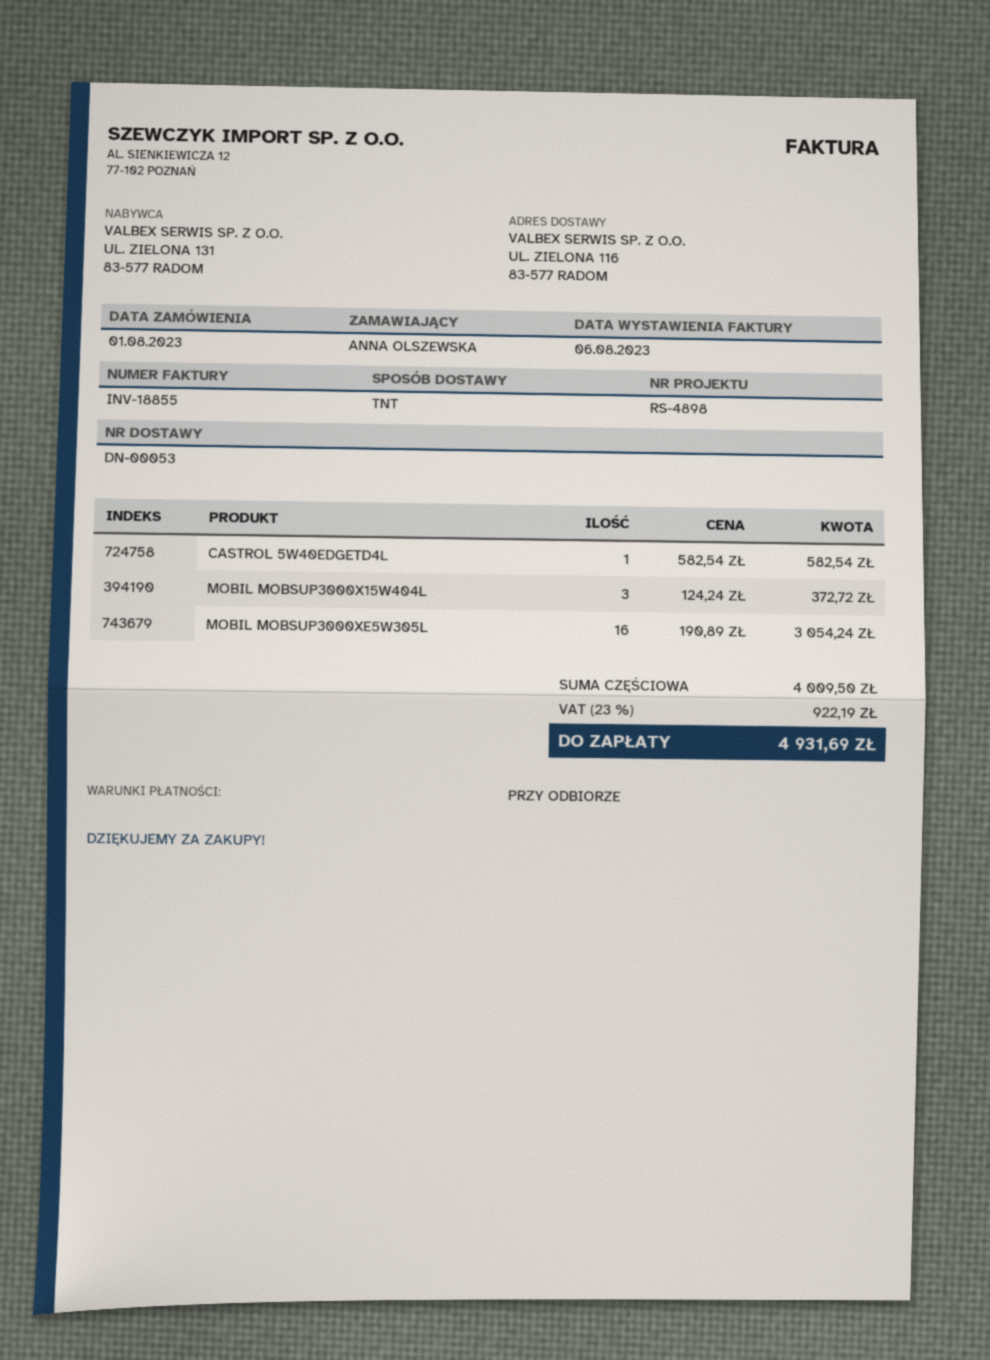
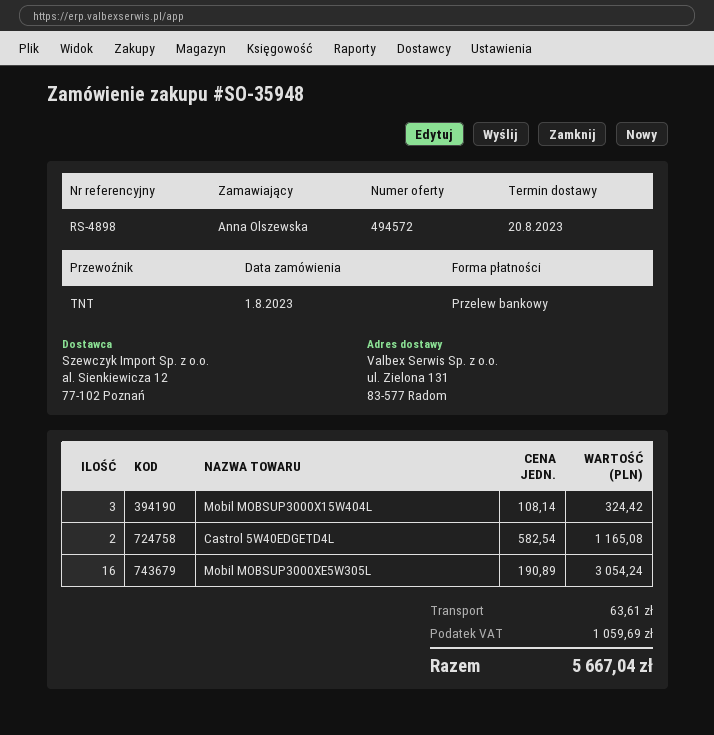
ship to: UL. ZIELONA 116, 83-577 RADOM -> ul. Zielona 131, 83-577 Radom
CASTROL 5W40EDGETD4L: 1 x 582.54 = 582.54 -> 2 x 582.54 = 1165.08
MOBIL MOBSUP3000X15W404L: 3 x 124.24 = 372.72 -> 3 x 108.14 = 324.42
shipping: none -> 63.61
tax: 922.19 -> 1059.69
total: 4931.69 -> 5667.04

